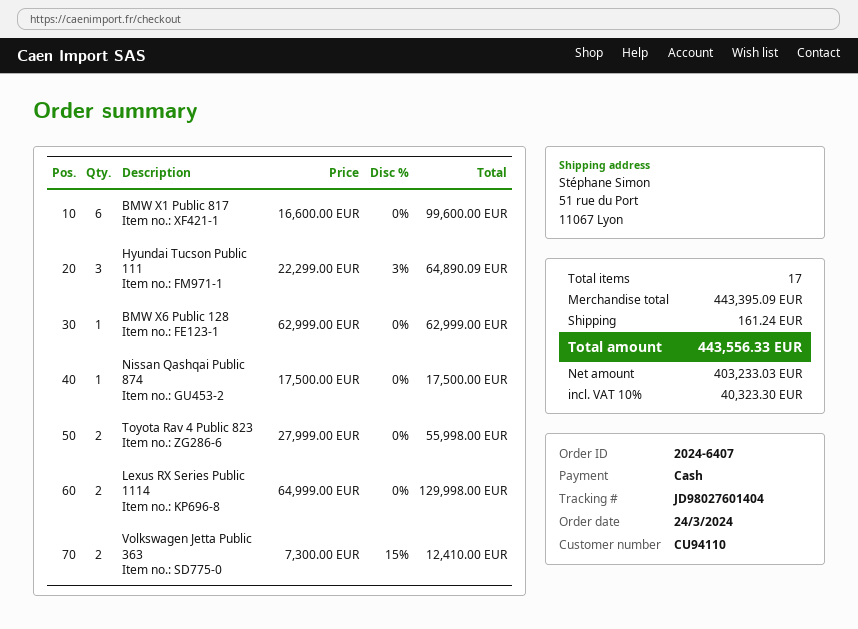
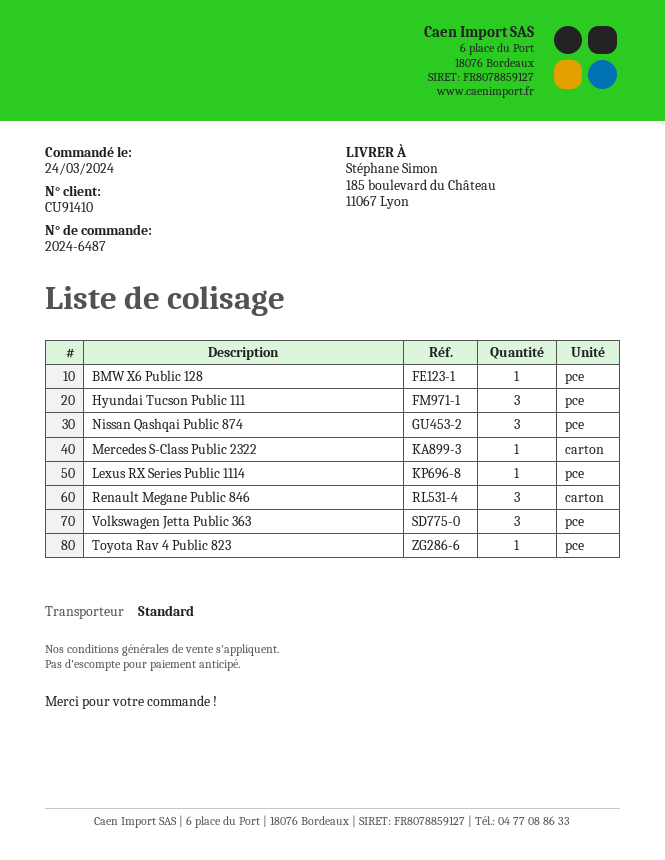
order number: 2024-6407 -> 2024-6487
customer number: CU94110 -> CU91410
ship to: 51 rue du Port, 11067 Lyon -> 185 boulevard du Château, 11067 Lyon
BMW X1 Public 817: 6 -> none
Nissan Qashqai Public 874: 1 -> 3
Toyota Rav 4 Public 823: 2 -> 1
Lexus RX Series Public 1114: 2 -> 1
Volkswagen Jetta Public 363: 2 -> 3
Mercedes S-Class Public 2322: none -> 1
Renault Megane Public 846: none -> 3

